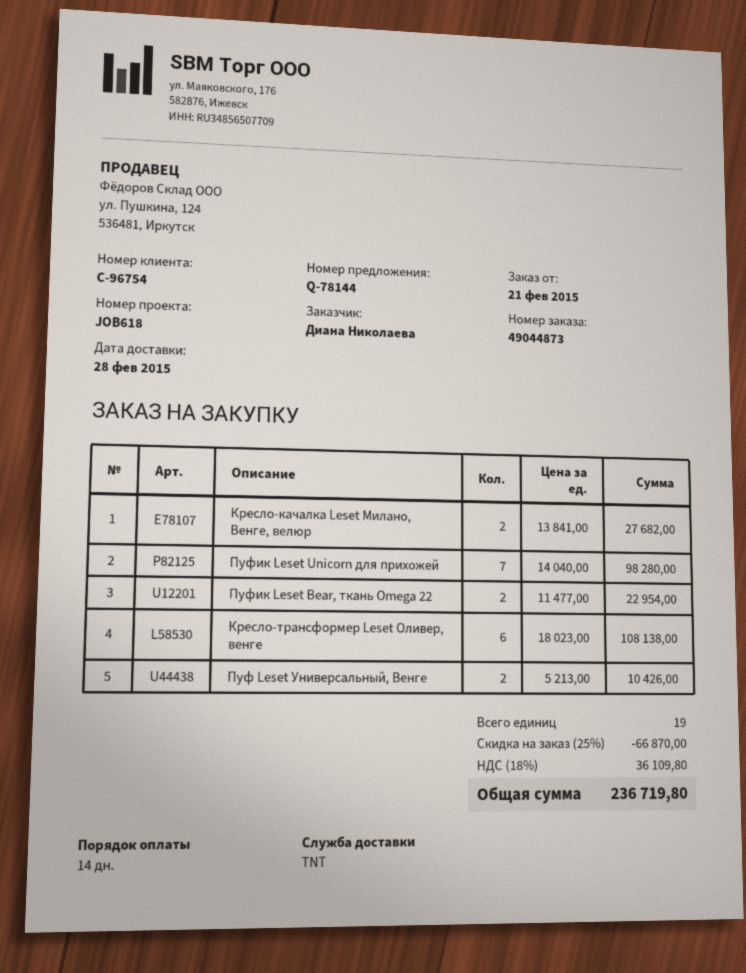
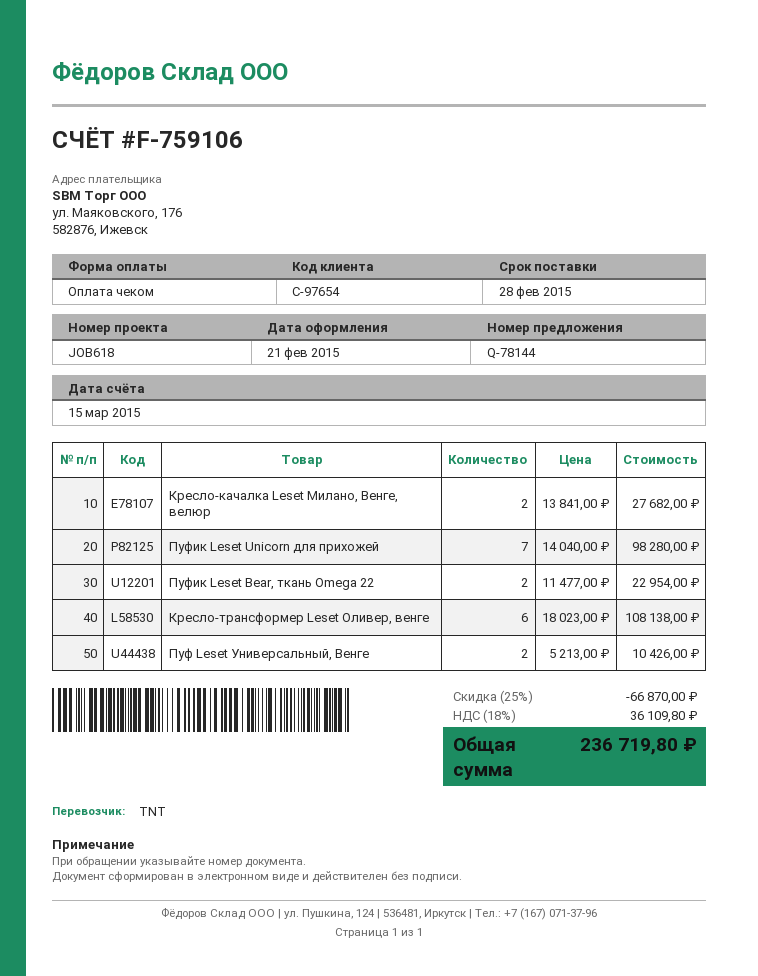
customer number: C-96754 -> C-97654

